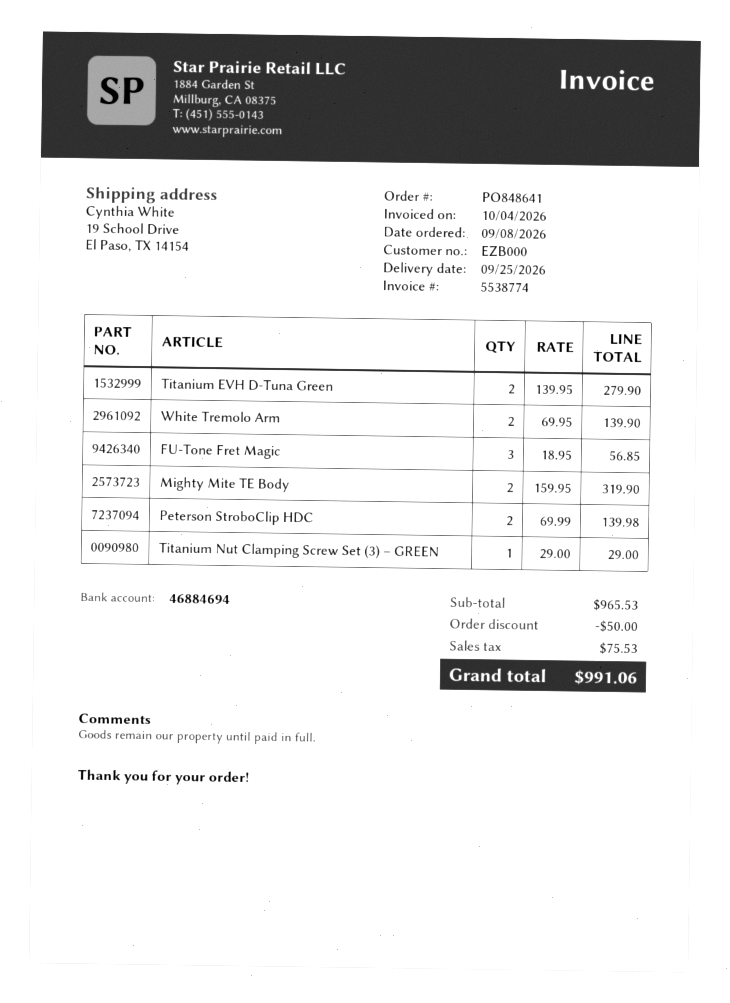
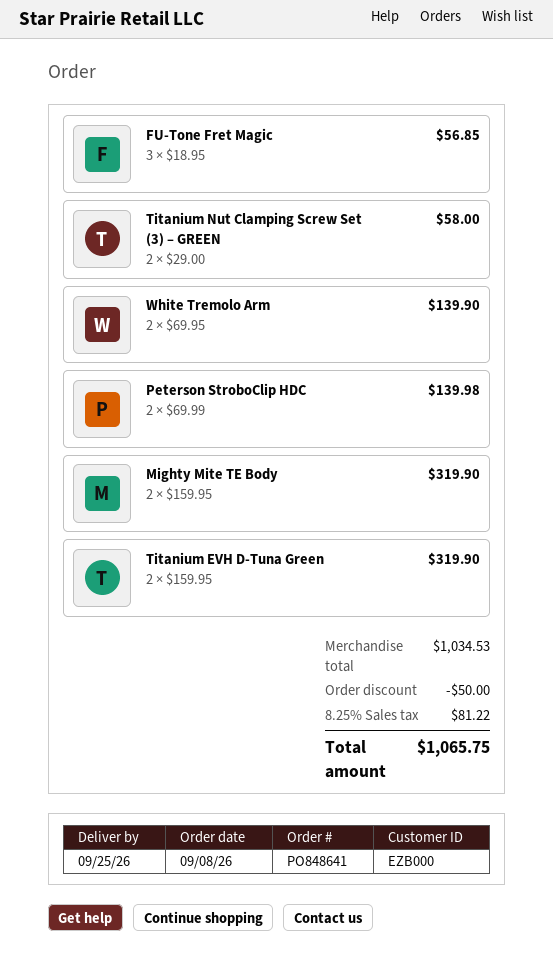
Titanium EVH D-Tuna Green: 2 x 139.95 = 279.90 -> 2 x 159.95 = 319.90
Titanium Nut Clamping Screw Set (3) – GREEN: 1 x 29.00 = 29.00 -> 2 x 29.00 = 58.00
subtotal: 965.53 -> 1034.53
tax: 75.53 -> 81.22
total: 991.06 -> 1065.75

